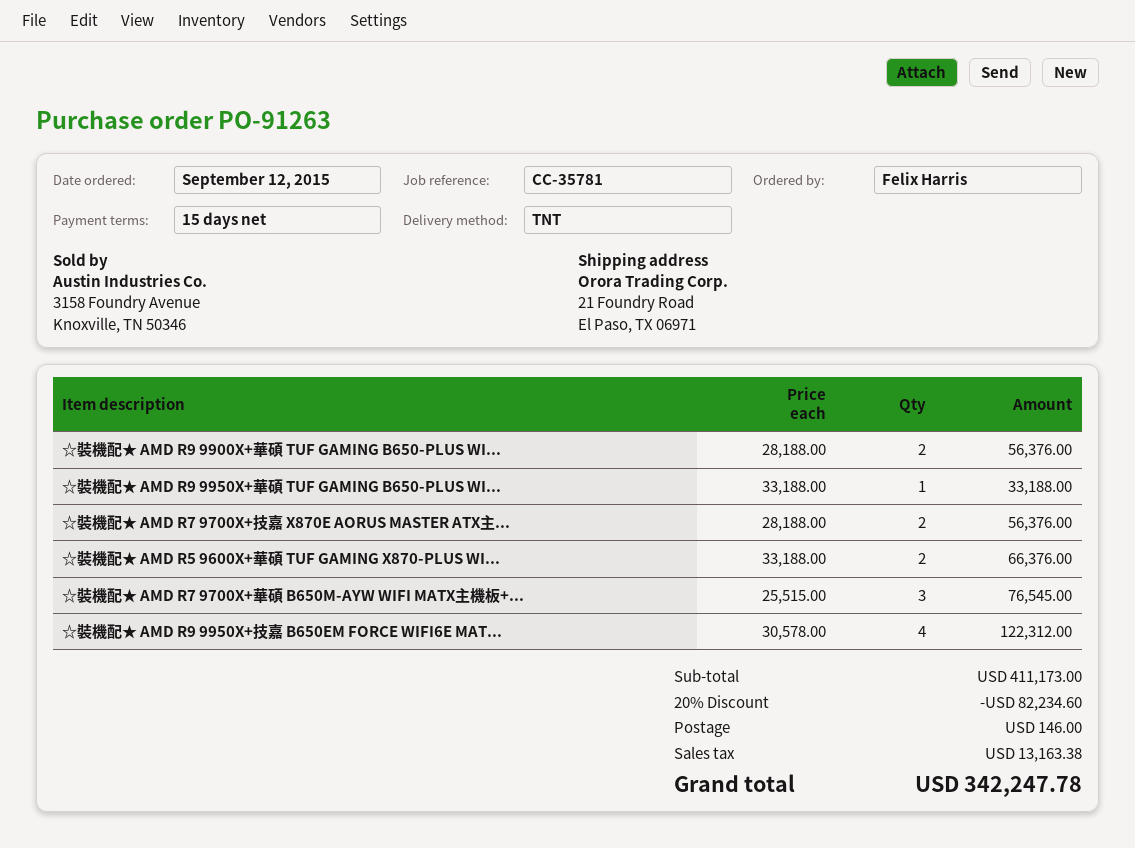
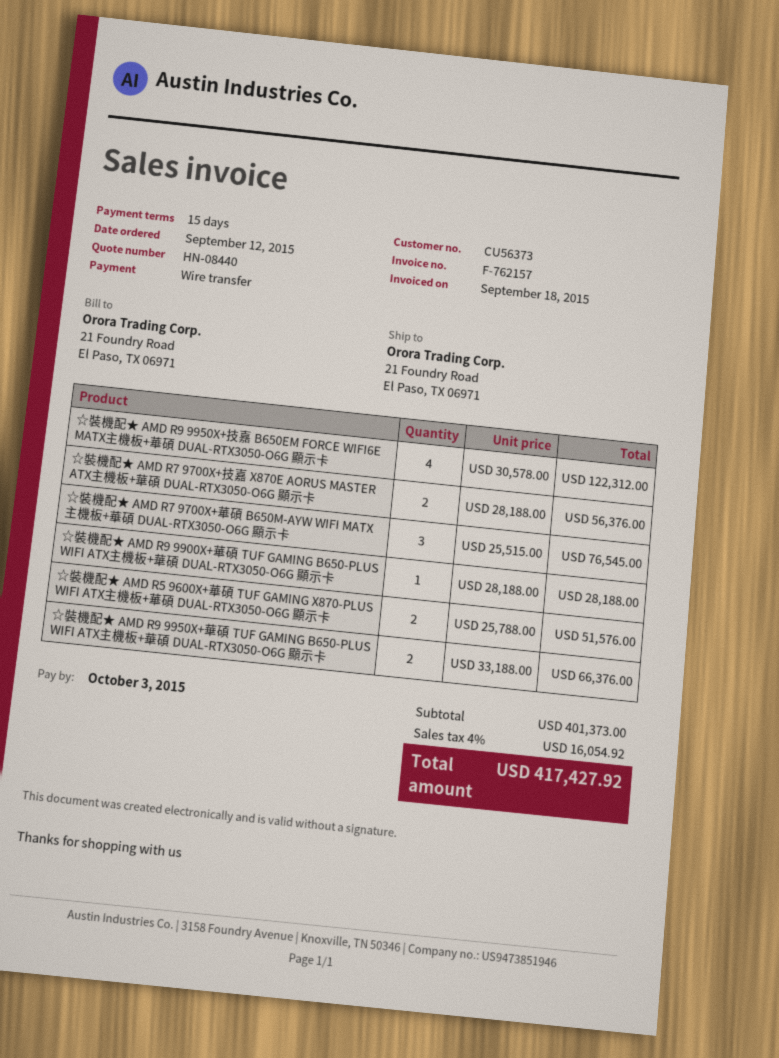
☆裝機配★ AMD R9 9900X+華碩 TUF GAMING B650-PLUS WI...: 2 x 28188.00 = 56376.00 -> 1 x 28188.00 = 28188.00
☆裝機配★ AMD R9 9950X+華碩 TUF GAMING B650-PLUS WI...: 1 x 33188.00 = 33188.00 -> 2 x 33188.00 = 66376.00
☆裝機配★ AMD R5 9600X+華碩 TUF GAMING X870-PLUS WI...: 2 x 33188.00 = 66376.00 -> 2 x 25788.00 = 51576.00
subtotal: 411173.00 -> 401373.00
discount: 20% = 82234.60 -> none
shipping: 146.00 -> none
tax: 13163.38 -> 16054.92
total: 342247.78 -> 417427.92

